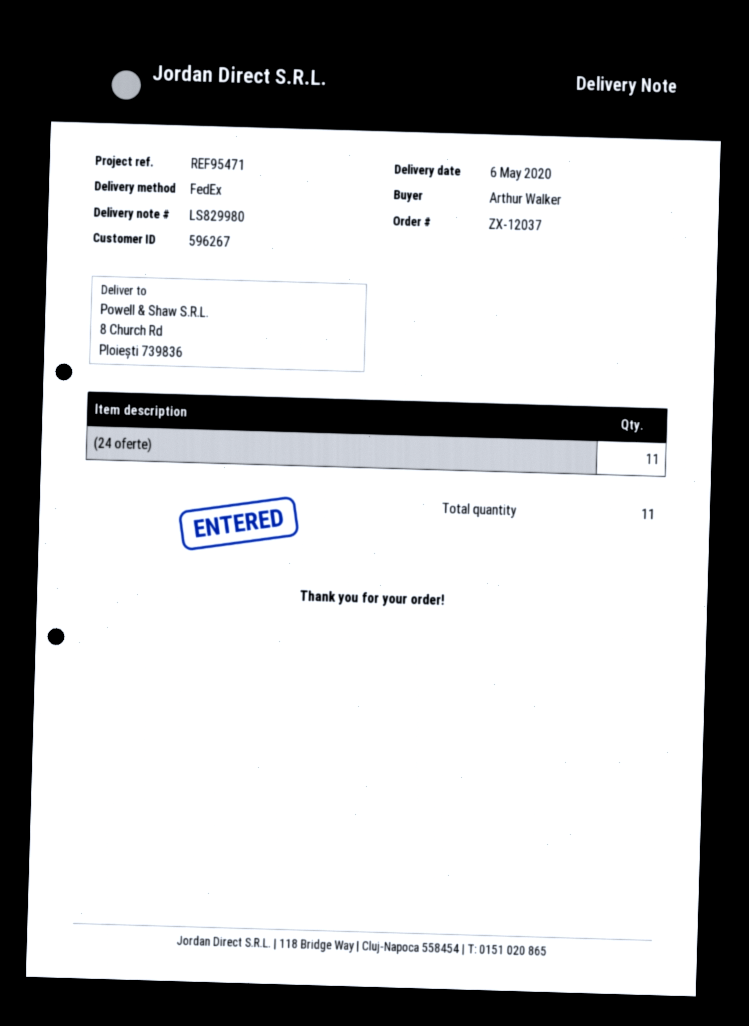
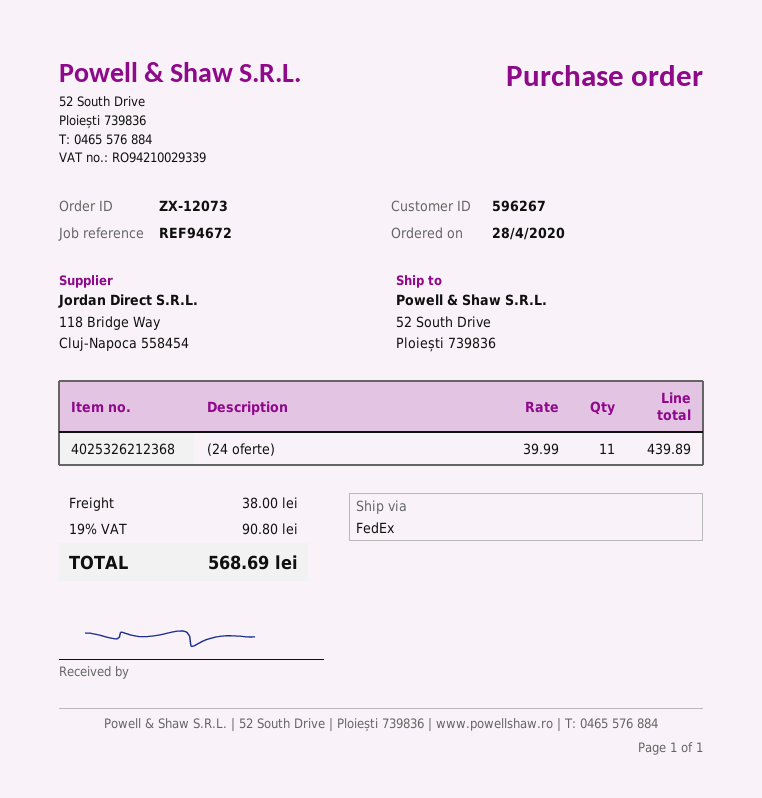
order number: ZX-12037 -> ZX-12073
reference: REF95471 -> REF94672
ship to: 8 Church Rd, Ploiești 739836 -> 52 South Drive, Ploiești 739836

